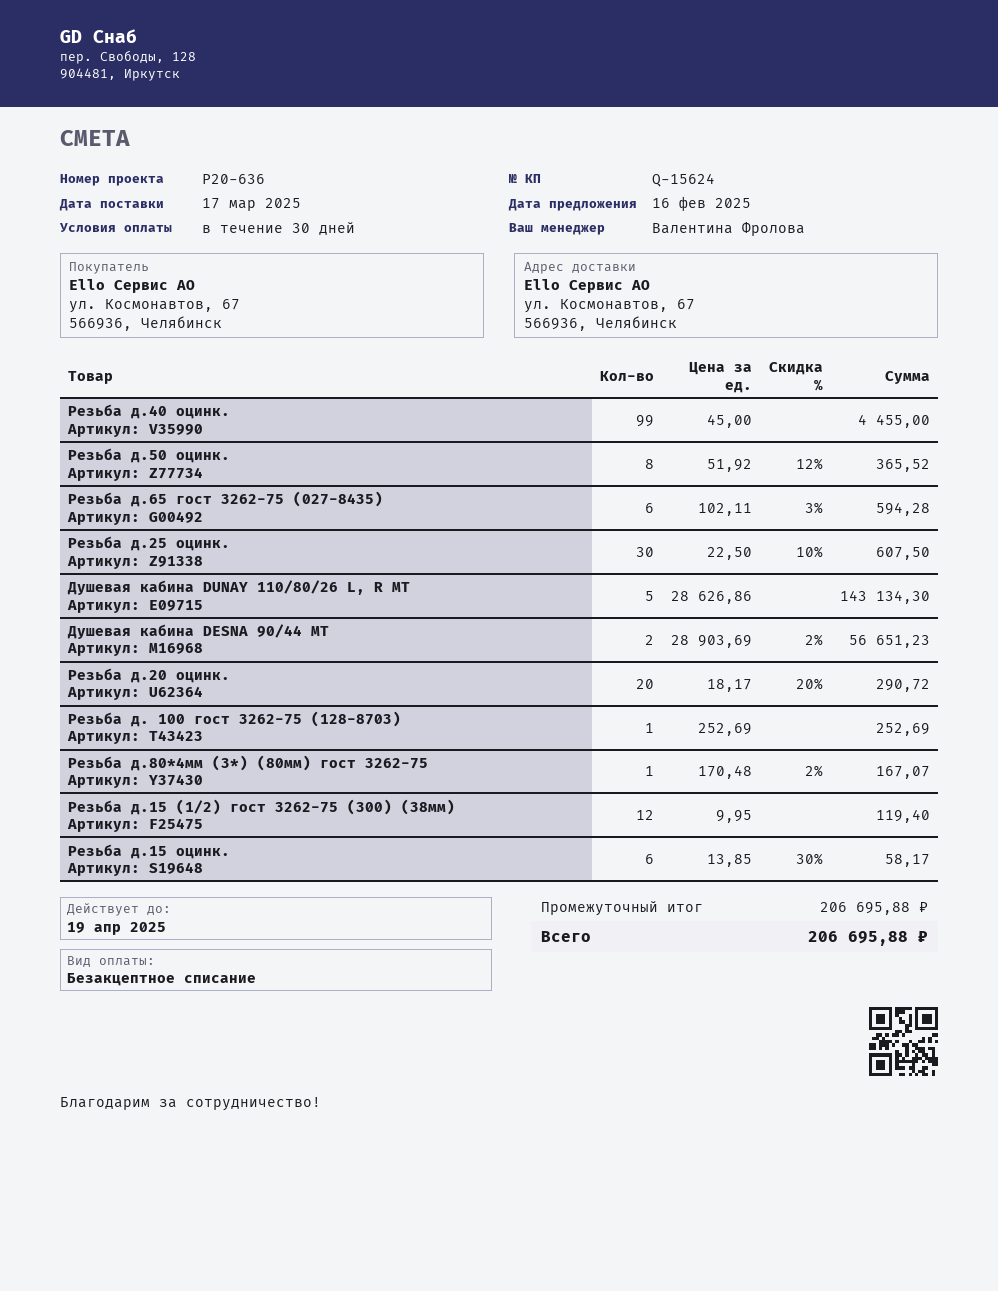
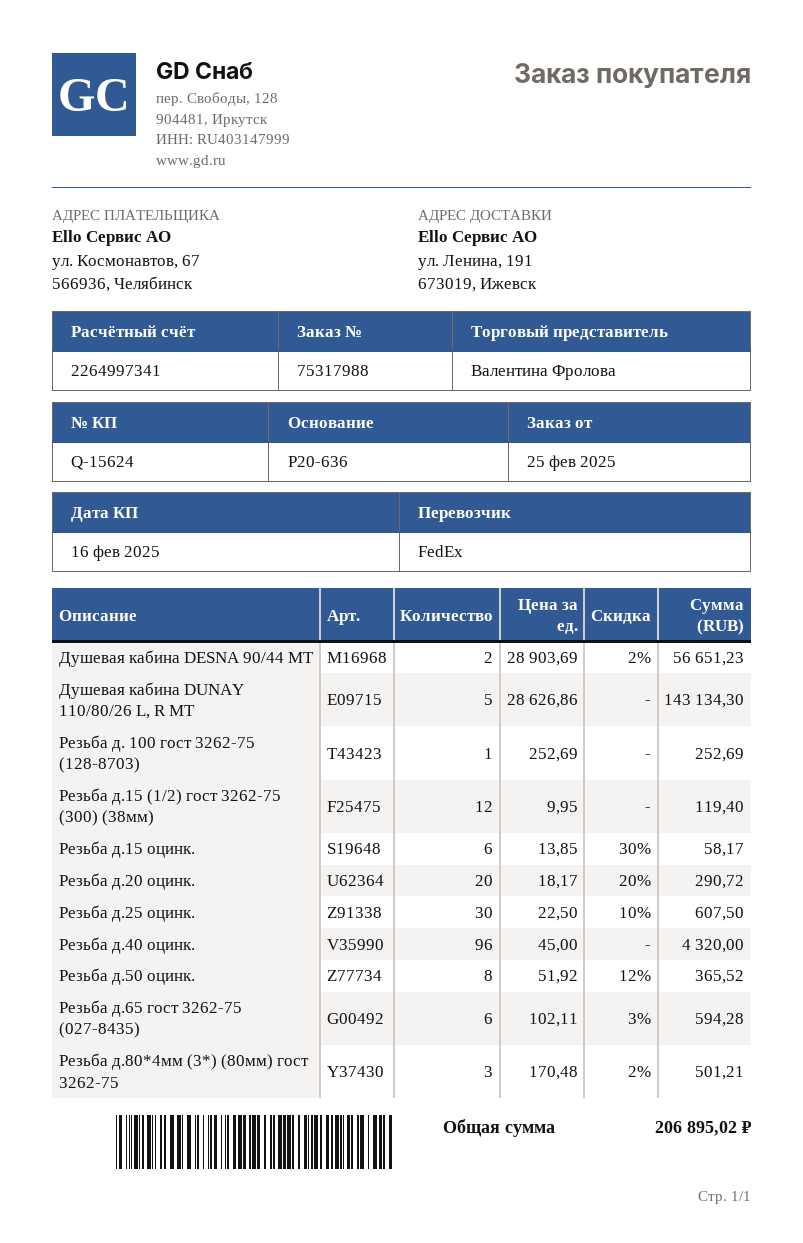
ship to: ул. Космонавтов, 67, 566936, Челябинск -> ул. Ленина, 191, 673019, Ижевск
Резьба д.40 оцинк.: 99 x 45.00 = 4455.00 -> 96 x 45.00 = 4320.00
Резьба д.80*4мм (3*) (80мм) гост 3262-75: 1 x 170.48 - 2% = 167.07 -> 3 x 170.48 - 2% = 501.21
total: 206695.88 -> 206895.02

